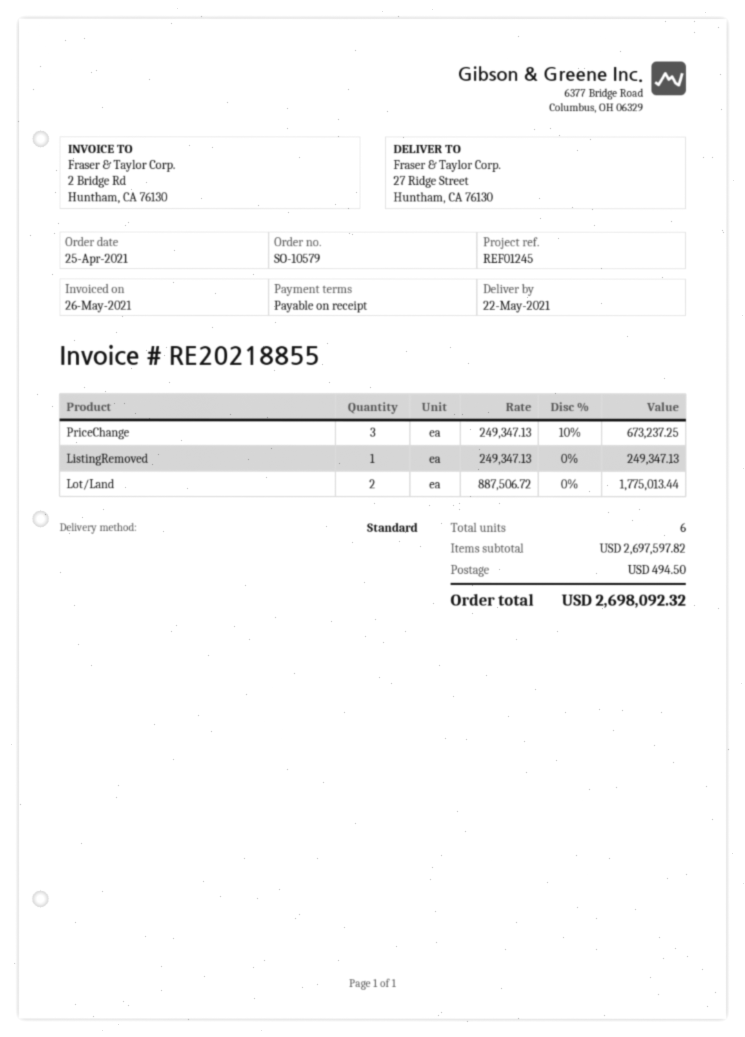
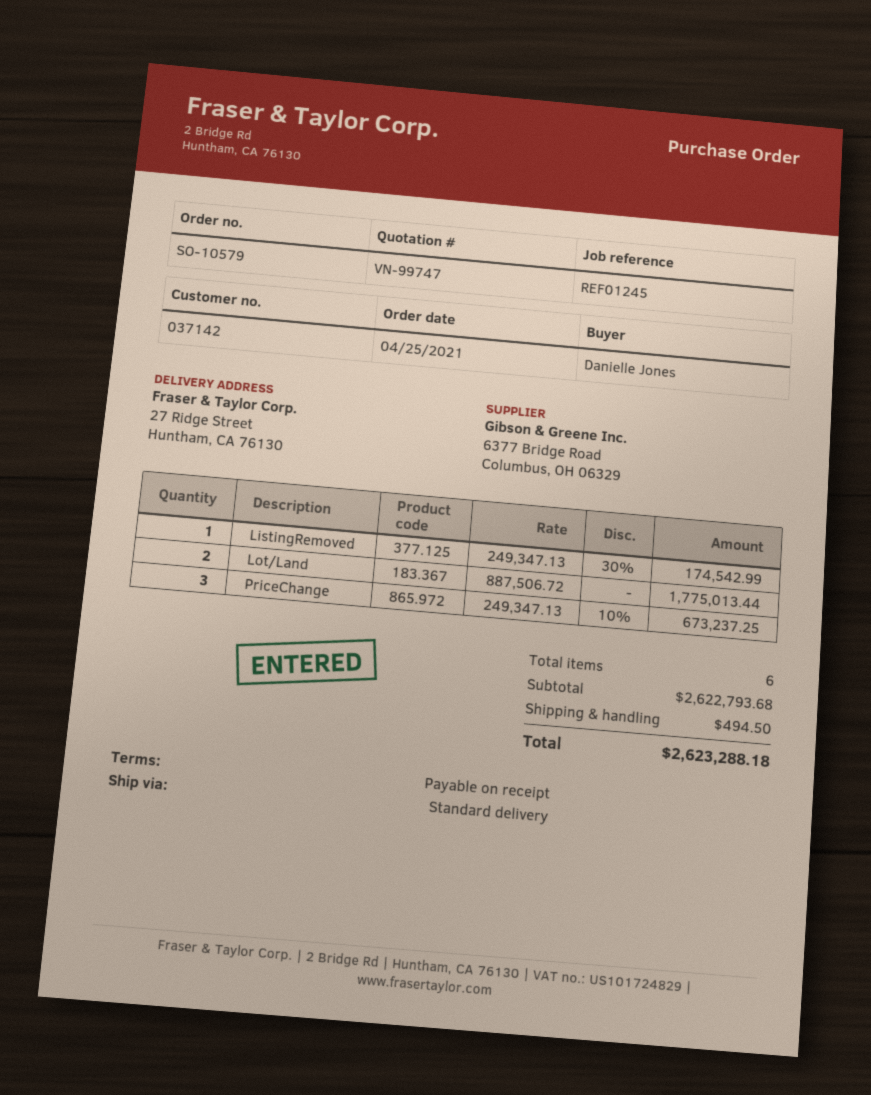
ListingRemoved: 1 x 249347.13 = 249347.13 -> 1 x 249347.13 - 30% = 174542.99
subtotal: 2697597.82 -> 2622793.68
total: 2698092.32 -> 2623288.18

